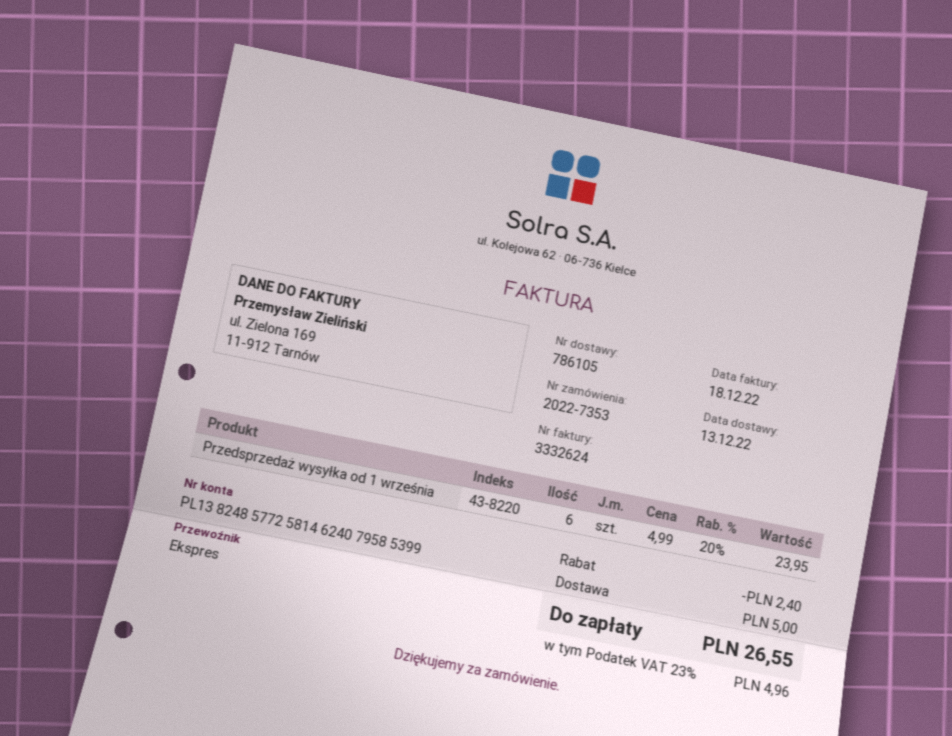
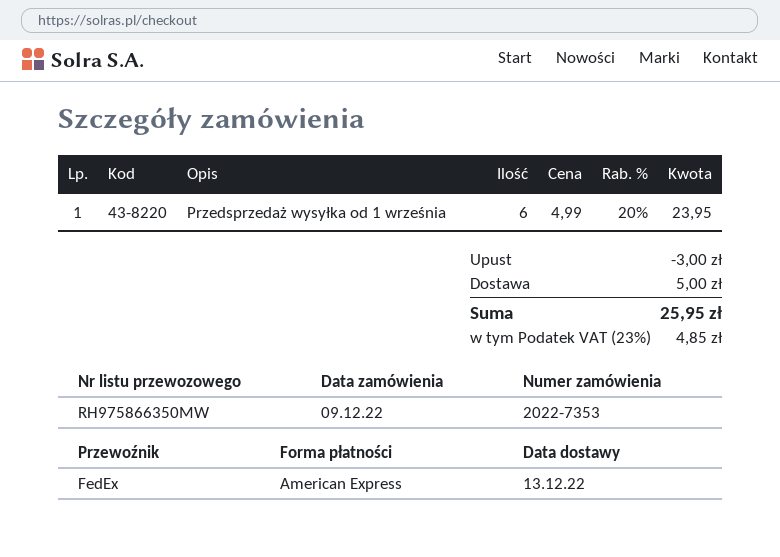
shipping method: express -> FedEx
discount: 2.40 -> 3.00
tax: 23% = 4.96 -> 23% = 4.85
total: 26.55 -> 25.95

